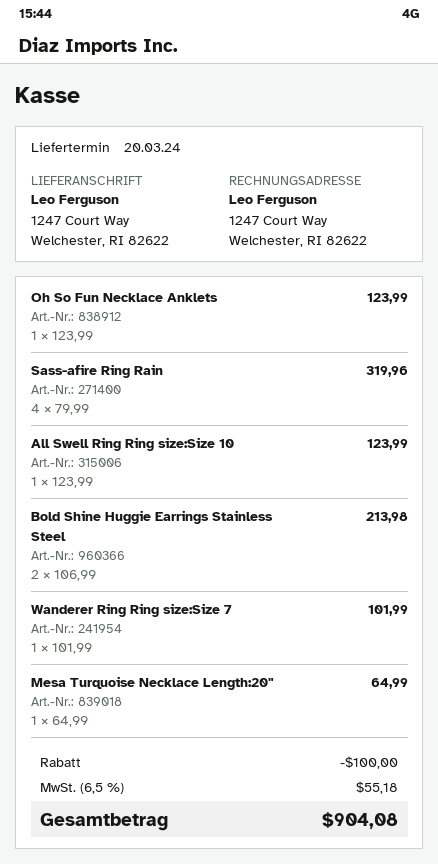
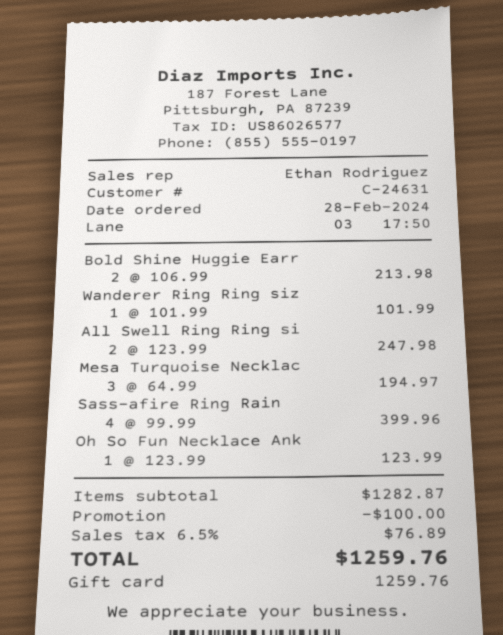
Sass-afire Ring Rain: 4 x 79.99 = 319.96 -> 4 x 99.99 = 399.96
All Swell Ring Ring size:Size 10: 1 x 123.99 = 123.99 -> 2 x 123.99 = 247.98
Mesa Turquoise Necklace Length:20": 1 x 64.99 = 64.99 -> 3 x 64.99 = 194.97
tax: 6.5% = 55.18 -> 6.5% = 76.89
total: 904.08 -> 1259.76

